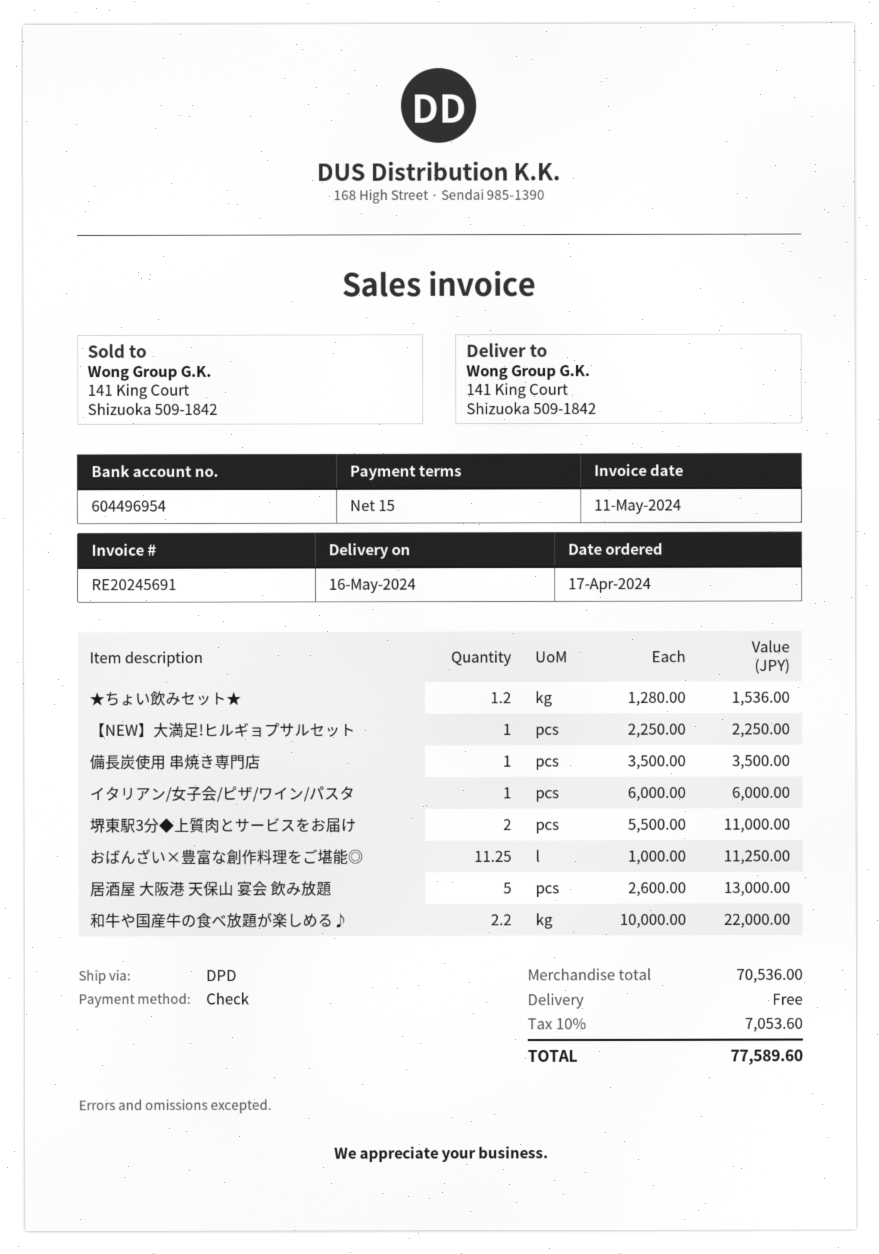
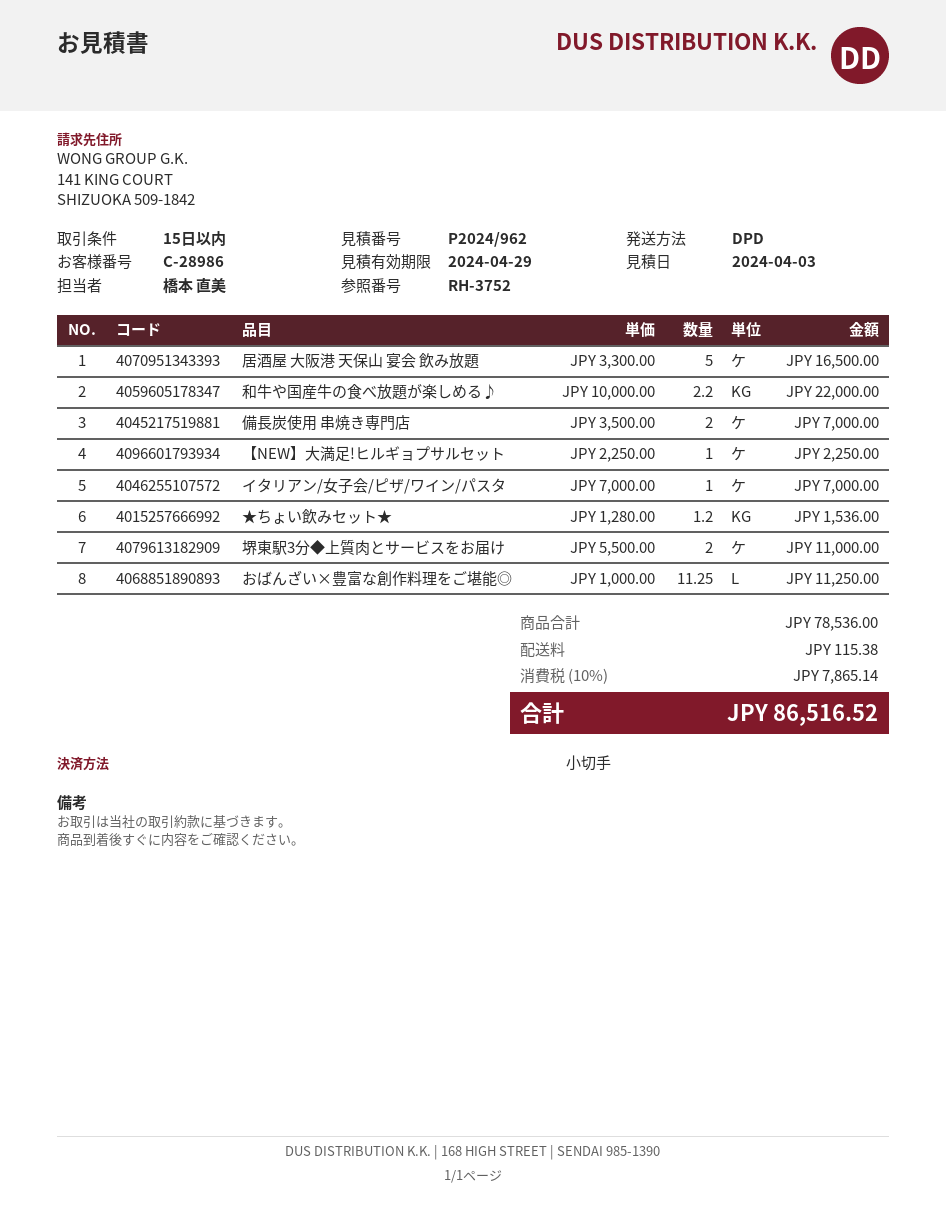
備長炭使用 串焼き専門店: 1 x 3500.00 = 3500.00 -> 2 x 3500.00 = 7000.00
イタリアン/女子会/ピザ/ワイン/パスタ: 1 x 6000.00 = 6000.00 -> 1 x 7000.00 = 7000.00
居酒屋 大阪港 天保山 宴会 飲み放題: 5 x 2600.00 = 13000.00 -> 5 x 3300.00 = 16500.00
subtotal: 70536.00 -> 78536.00
shipping: 0.00 -> 115.38
tax: 10% = 7053.60 -> 10% = 7865.14
total: 77589.60 -> 86516.52

